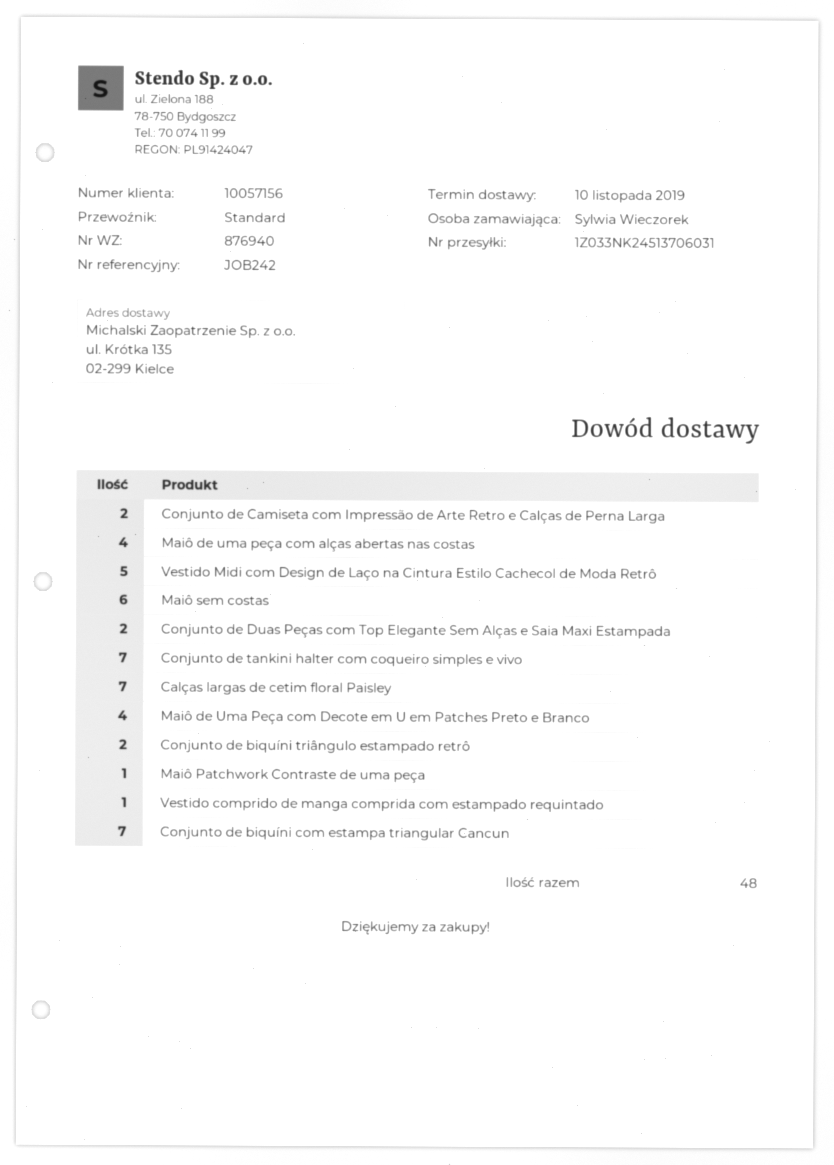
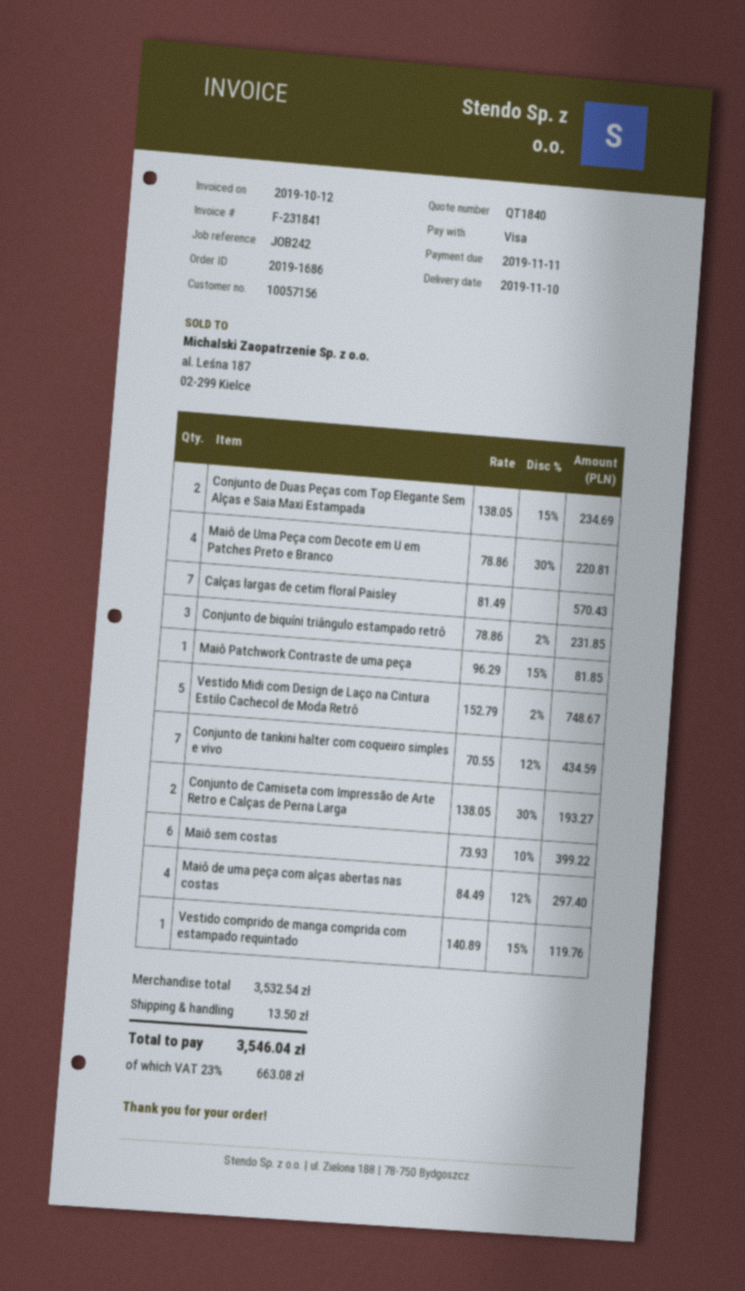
Conjunto de biquíni triângulo estampado retrô: 2 -> 3
Conjunto de biquíni com estampa triangular Cancun: 7 -> none

